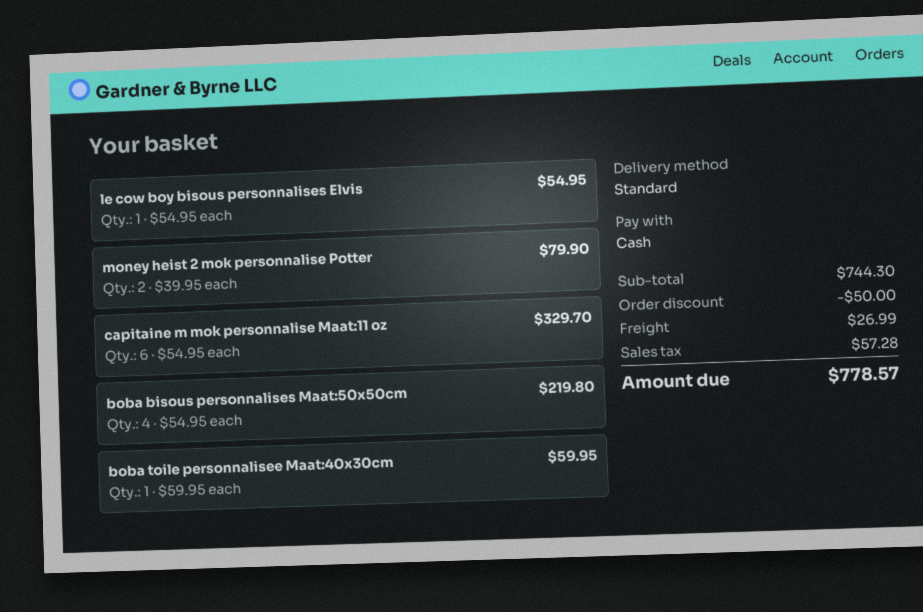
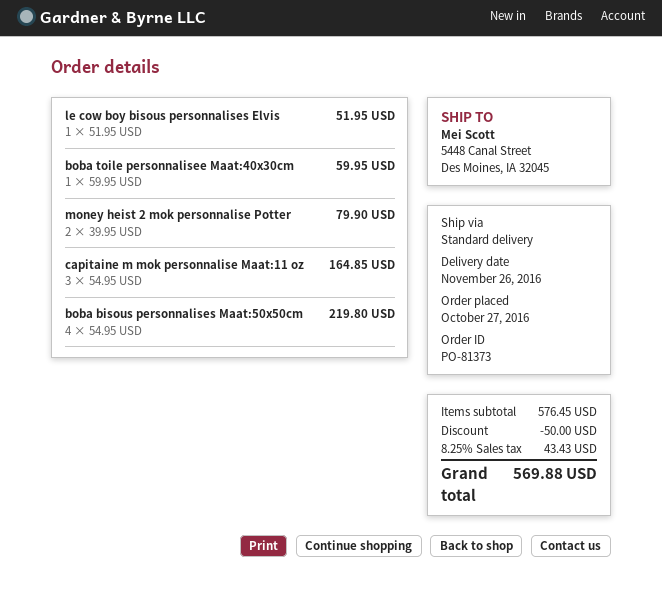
le cow boy bisous personnalises Elvis: 1 x 54.95 = 54.95 -> 1 x 51.95 = 51.95
capitaine m mok personnalise Maat:11 oz: 6 x 54.95 = 329.70 -> 3 x 54.95 = 164.85
subtotal: 744.30 -> 576.45
shipping: 26.99 -> none
tax: 57.28 -> 43.43
total: 778.57 -> 569.88

